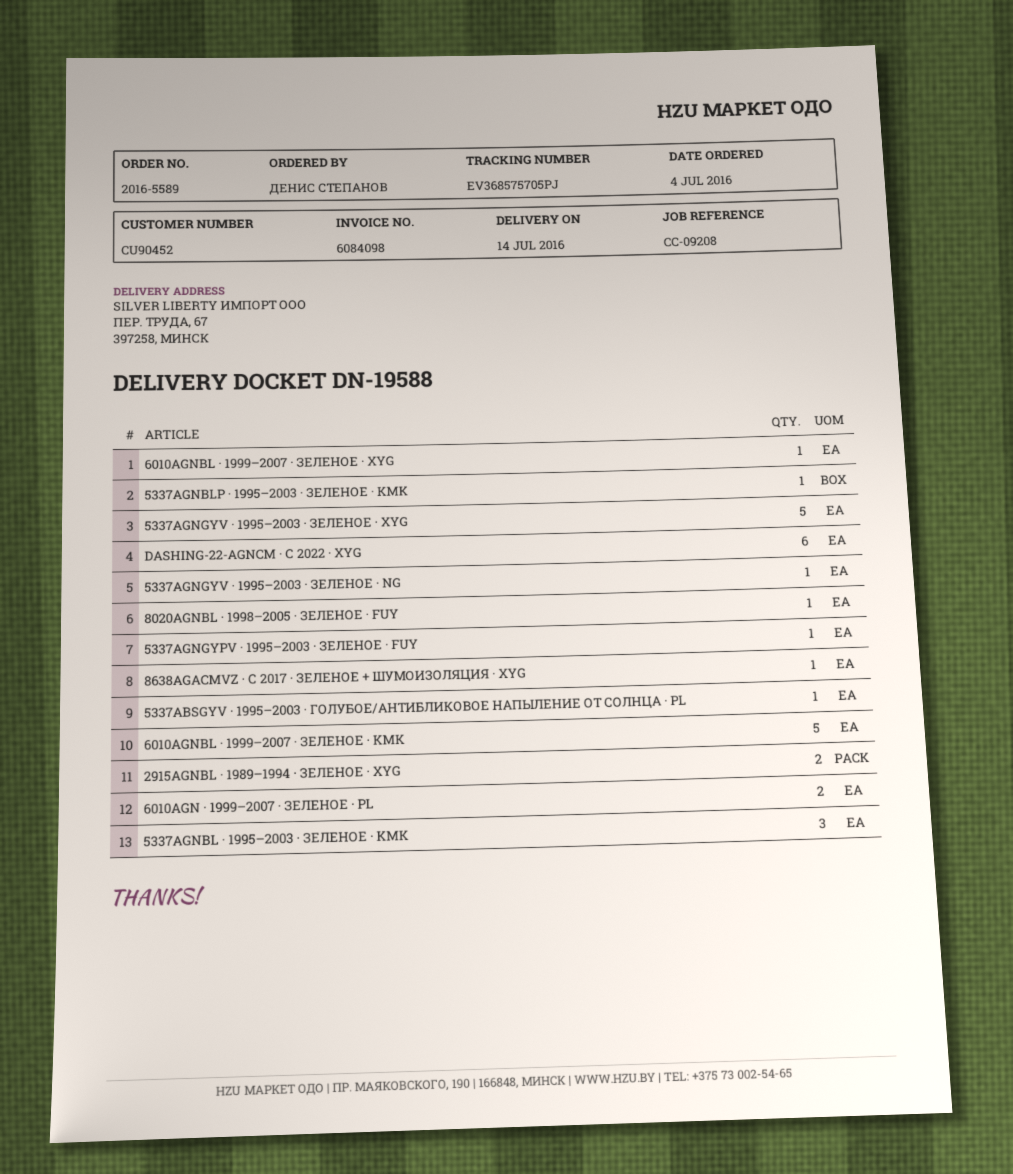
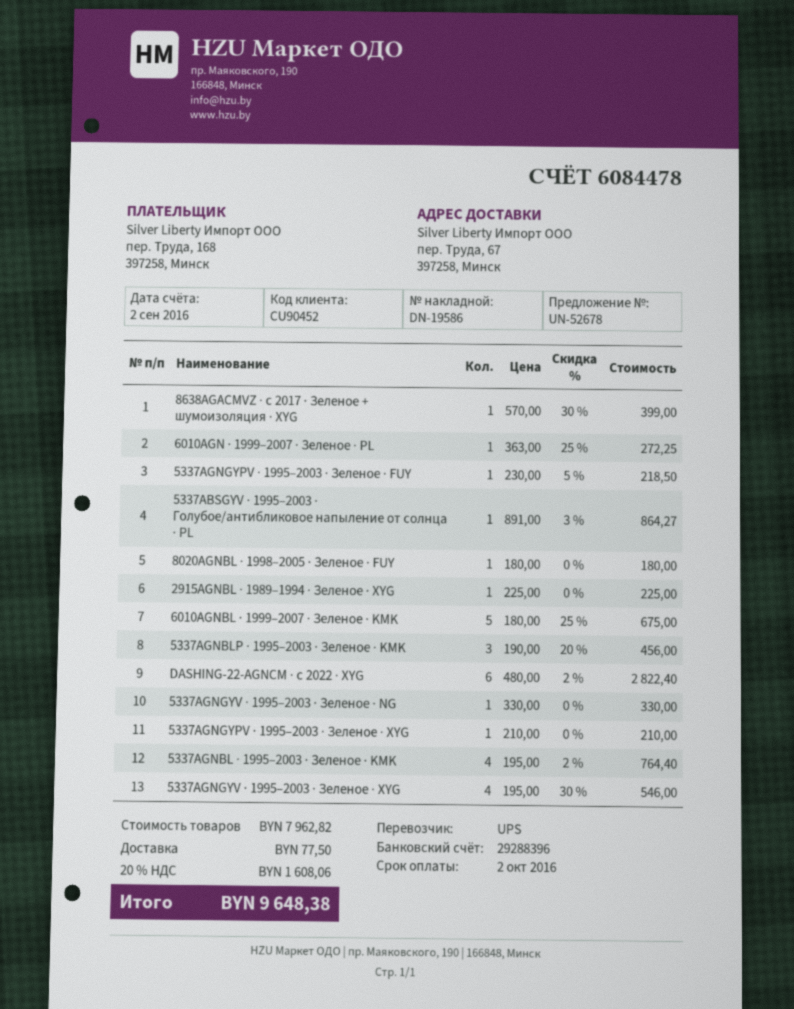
delivery note number: DN-19588 -> DN-19586
invoice number: 6084098 -> 6084478
6010AGNBL · 1999–2007 · ЗЕЛЕНОЕ · XYG: 1 -> none
5337AGNBLP · 1995–2003 · ЗЕЛЕНОЕ · KMK: 1 -> 3
5337AGNGYV · 1995–2003 · ЗЕЛЕНОЕ · XYG: 5 -> 4
2915AGNBL · 1989–1994 · ЗЕЛЕНОЕ · XYG: 2 -> 1
6010AGN · 1999–2007 · ЗЕЛЕНОЕ · PL: 2 -> 1
5337AGNBL · 1995–2003 · ЗЕЛЕНОЕ · KMK: 3 -> 4
5337AGNGYPV · 1995–2003 · Зеленое · XYG: none -> 1

